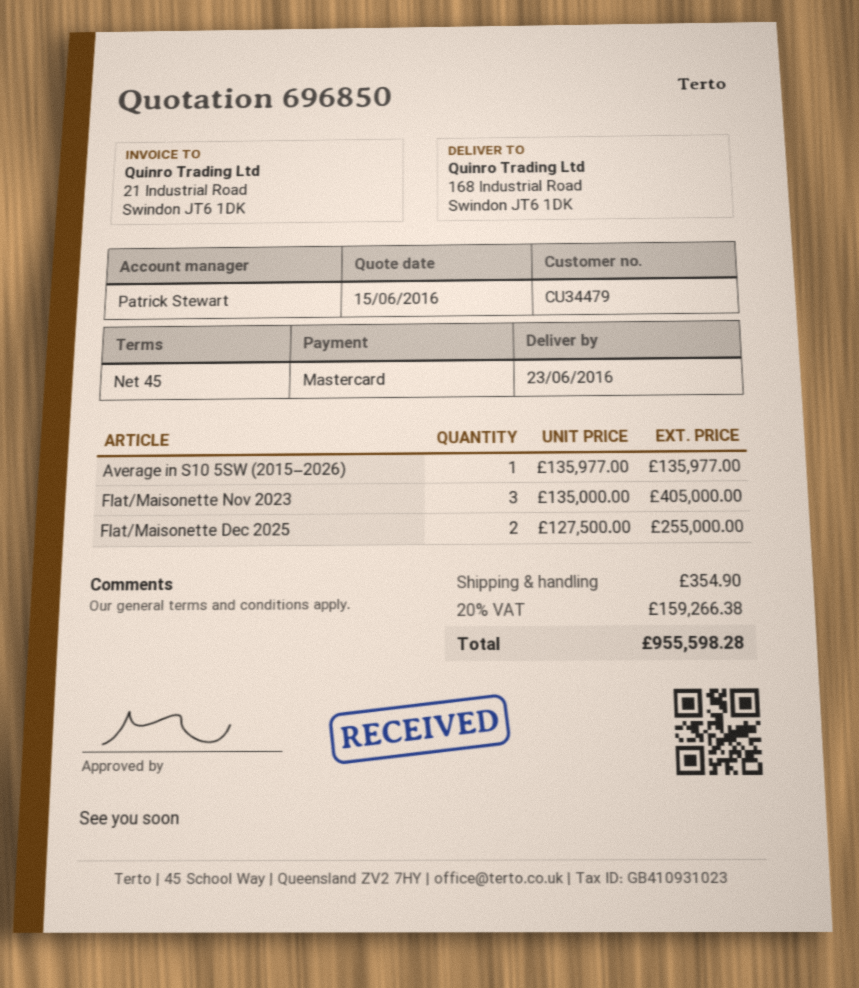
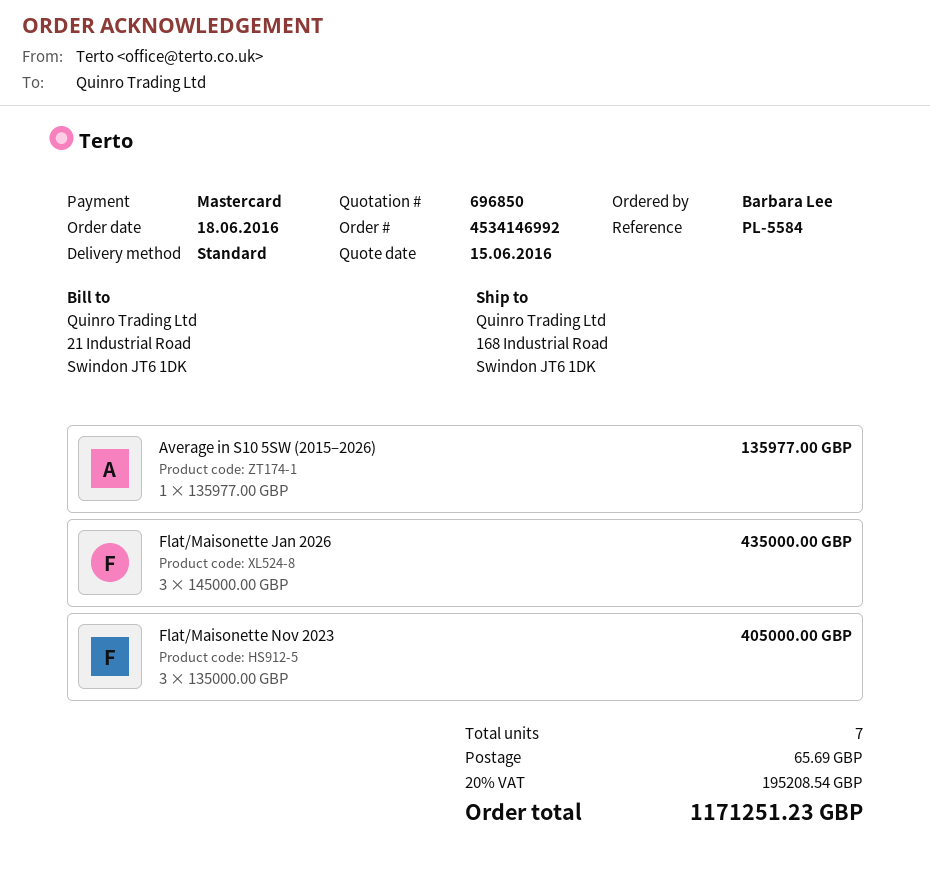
Flat/Maisonette Dec 2025: 2 x 127500.00 = 255000.00 -> none
Flat/Maisonette Jan 2026: none -> 3 x 145000.00 = 435000.00
shipping: 354.90 -> 65.69
tax: 20% = 159266.38 -> 20% = 195208.54
total: 955598.28 -> 1171251.23

